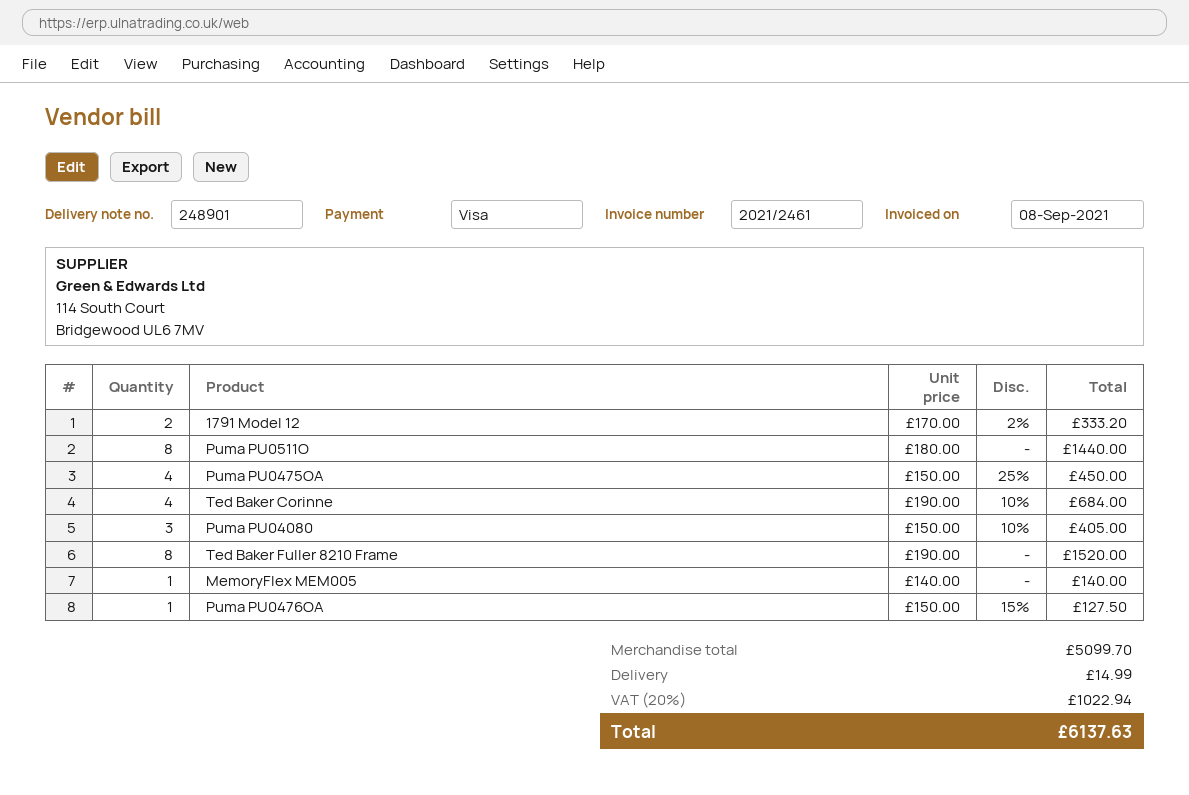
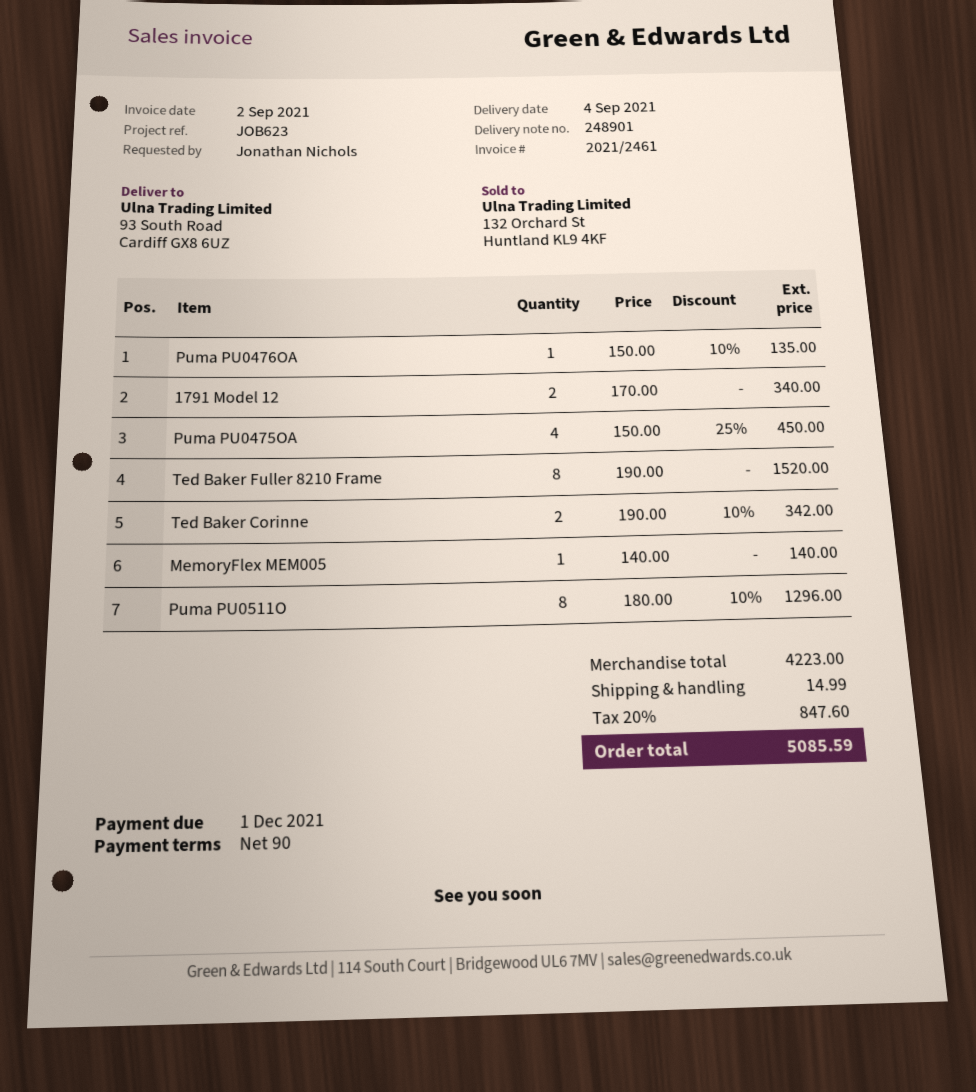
invoice date: 2021-09-08 -> 2021-09-02
1791 Model 12: 2 x 170.00 - 2% = 333.20 -> 2 x 170.00 = 340.00
Puma PU0511O: 8 x 180.00 = 1440.00 -> 8 x 180.00 - 10% = 1296.00
Ted Baker Corinne: 4 x 190.00 - 10% = 684.00 -> 2 x 190.00 - 10% = 342.00
Puma PU04080: 3 x 150.00 - 10% = 405.00 -> none
Puma PU0476OA: 1 x 150.00 - 15% = 127.50 -> 1 x 150.00 - 10% = 135.00
subtotal: 5099.70 -> 4223.00
tax: 20% = 1022.94 -> 20% = 847.60
total: 6137.63 -> 5085.59

